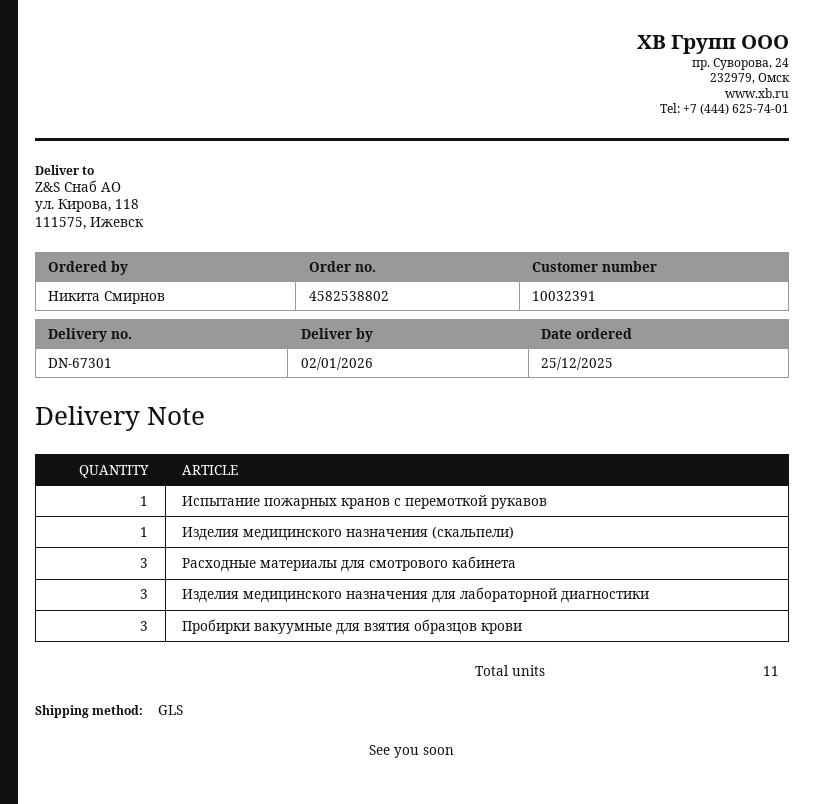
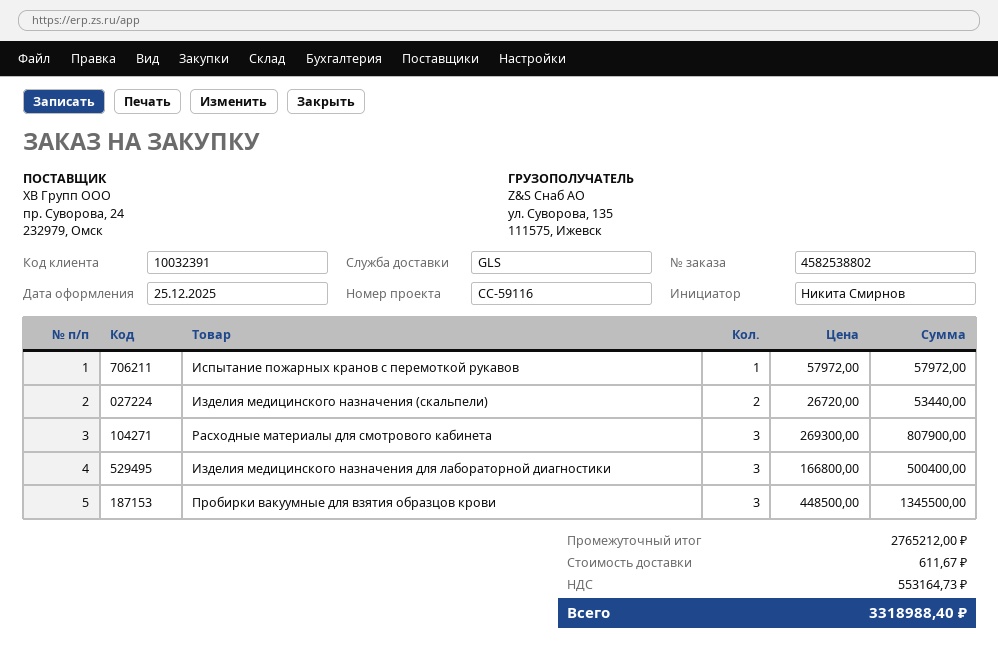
ship to: ул. Кирова, 118, 111575, Ижевск -> ул. Суворова, 135, 111575, Ижевск
Изделия медицинского назначения (скальпели): 1 -> 2

